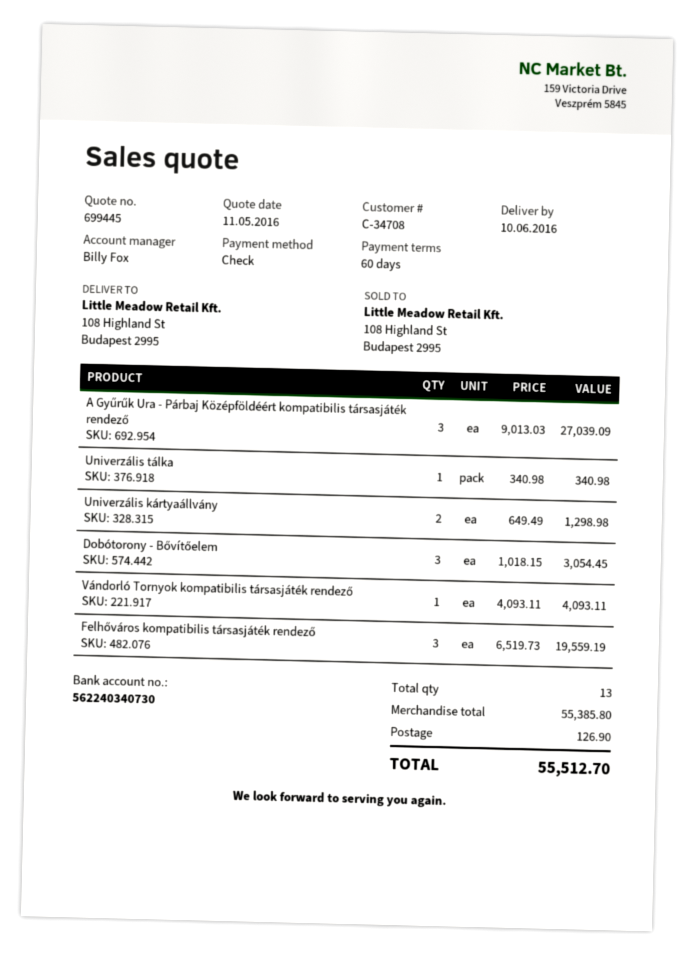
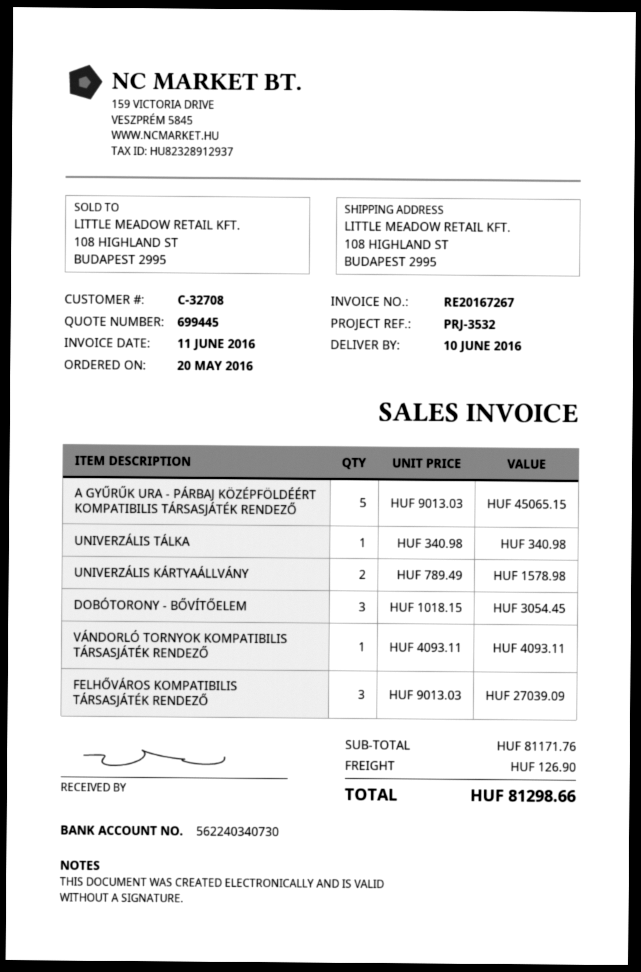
customer number: C-34708 -> C-32708
A Gyűrűk Ura - Párbaj Középföldéért kompatibilis társasjáték rendező: 3 x 9013.03 = 27039.09 -> 5 x 9013.03 = 45065.15
Univerzális kártyaállvány: 2 x 649.49 = 1298.98 -> 2 x 789.49 = 1578.98
Felhőváros kompatibilis társasjáték rendező: 3 x 6519.73 = 19559.19 -> 3 x 9013.03 = 27039.09
subtotal: 55385.80 -> 81171.76
total: 55512.70 -> 81298.66

